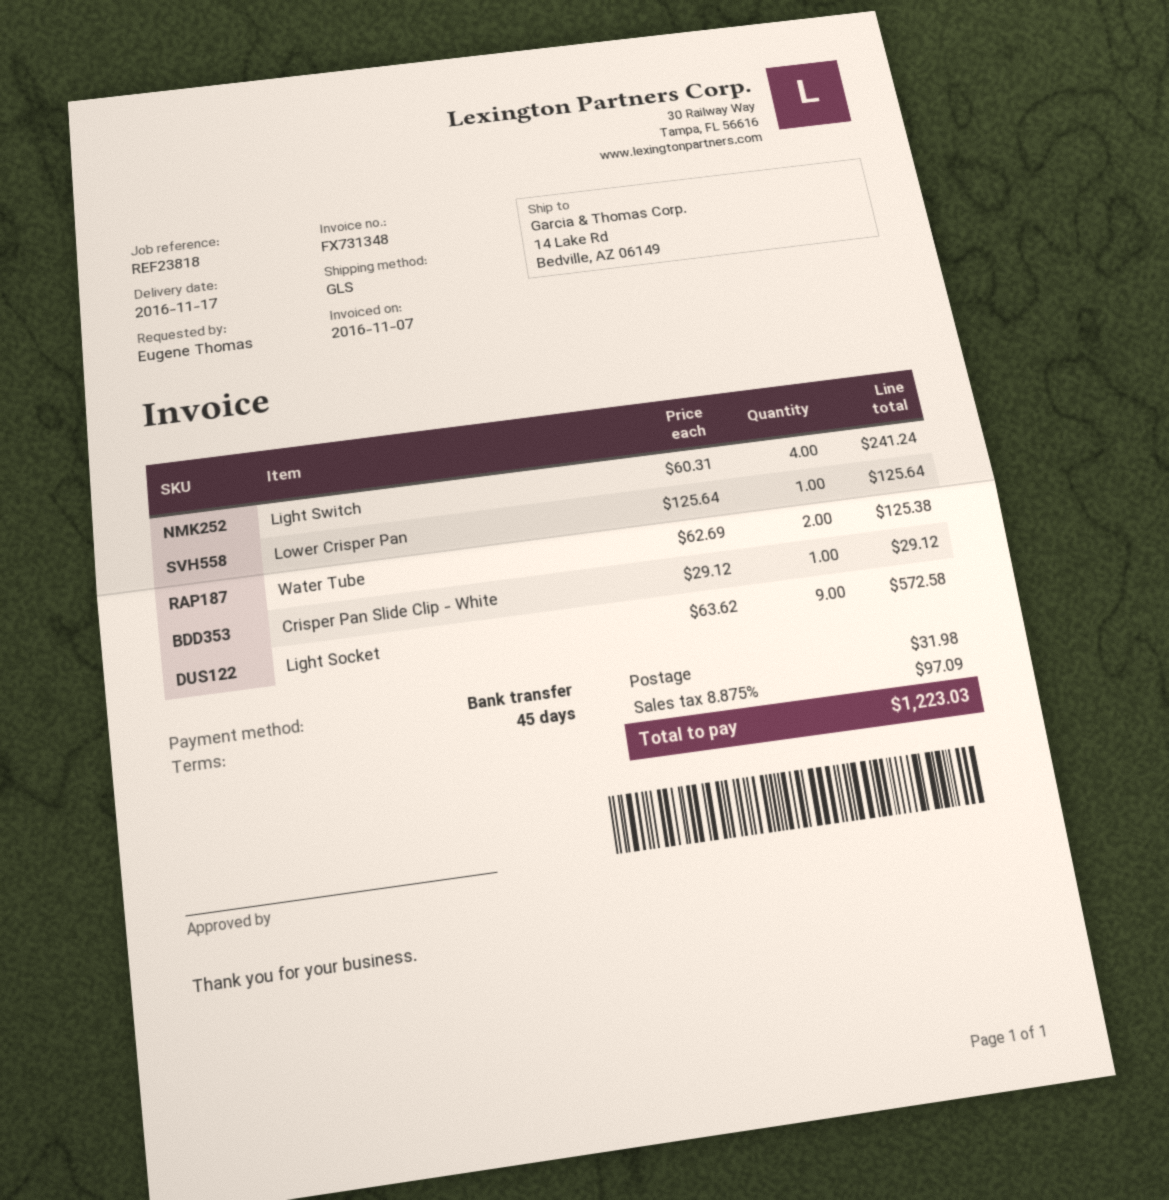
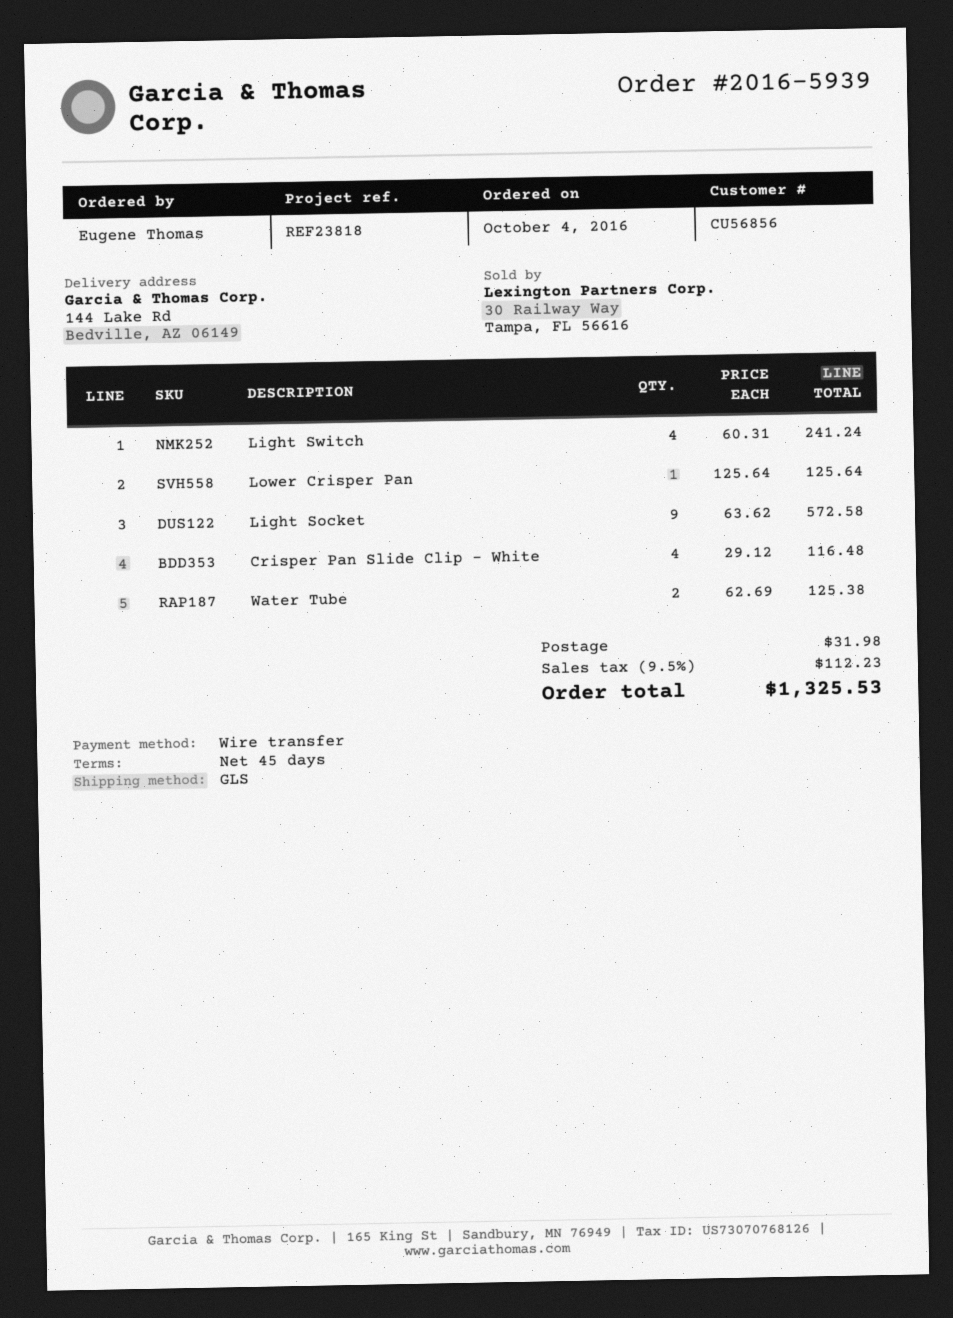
ship to: 14 Lake Rd, Bedville, AZ 06149 -> 144 Lake Rd, Bedville, AZ 06149
Crisper Pan Slide Clip - White: 1 x 29.12 = 29.12 -> 4 x 29.12 = 116.48
tax: 8.875% = 97.09 -> 9.5% = 112.23
total: 1223.03 -> 1325.53

